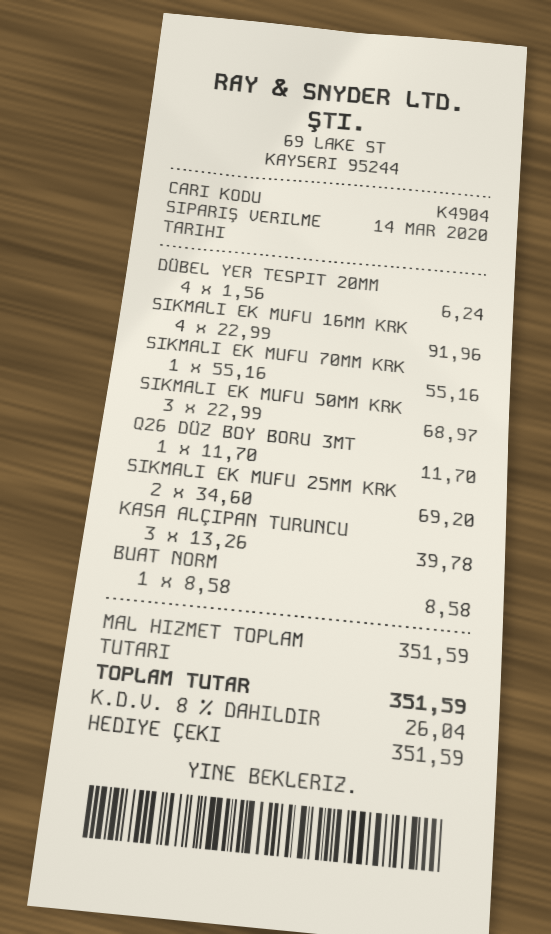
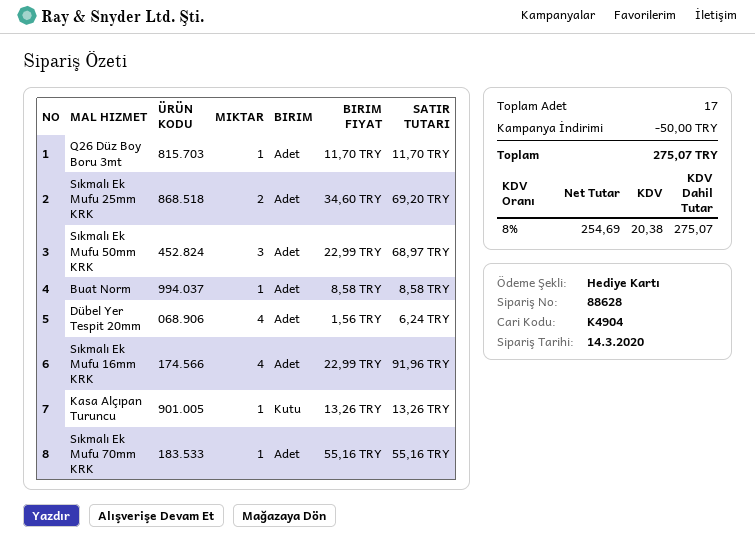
KASA ALÇIPAN TURUNCU: 3 x 13.26 = 39.78 -> 1 x 13.26 = 13.26
discount: none -> 50.00
tax: 8% = 26.04 -> 8% = 20.38
total: 351.59 -> 275.07

